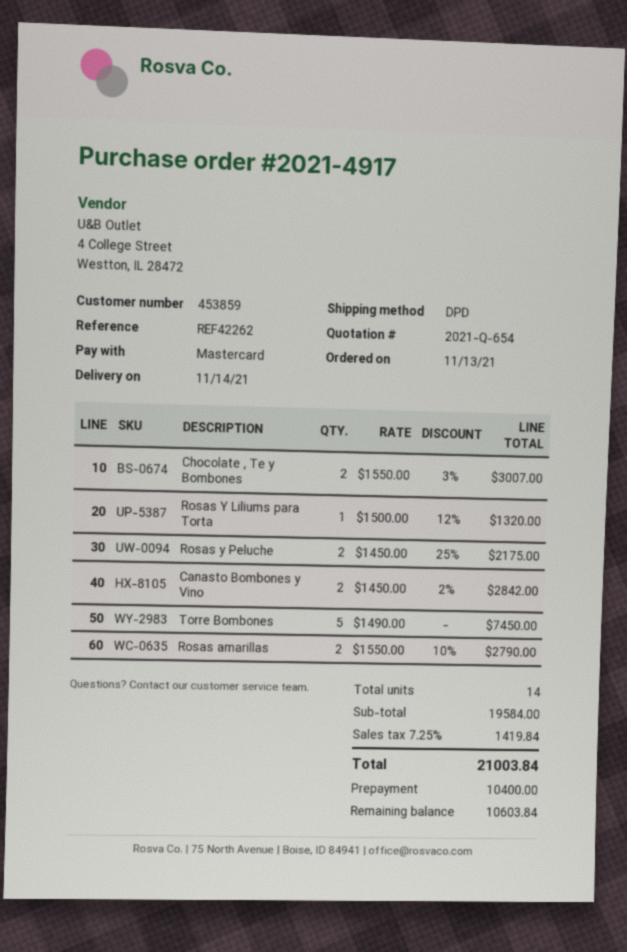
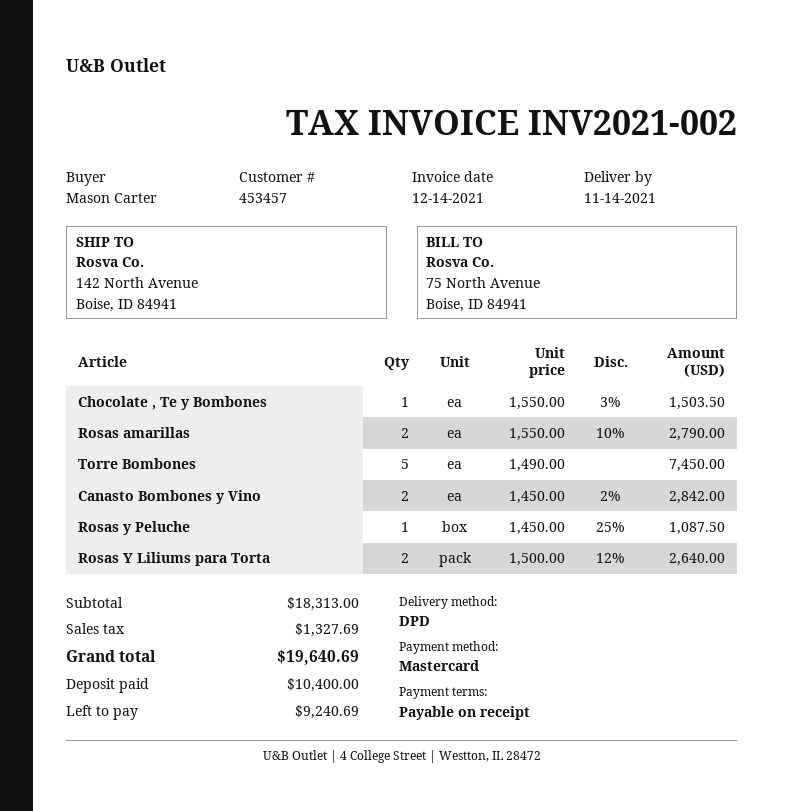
customer number: 453859 -> 453457
Chocolate , Te y Bombones: 2 x 1550.00 - 3% = 3007.00 -> 1 x 1550.00 - 3% = 1503.50
Rosas Y Liliums para Torta: 1 x 1500.00 - 12% = 1320.00 -> 2 x 1500.00 - 12% = 2640.00
Rosas y Peluche: 2 x 1450.00 - 25% = 2175.00 -> 1 x 1450.00 - 25% = 1087.50
subtotal: 19584.00 -> 18313.00
tax: 1419.84 -> 1327.69
total: 21003.84 -> 19640.69
balance: 10603.84 -> 9240.69

